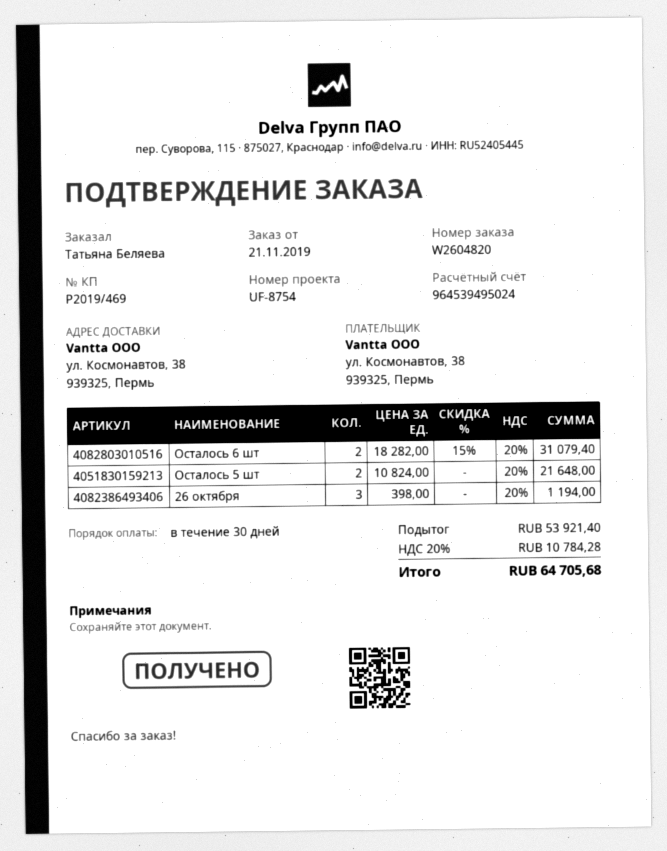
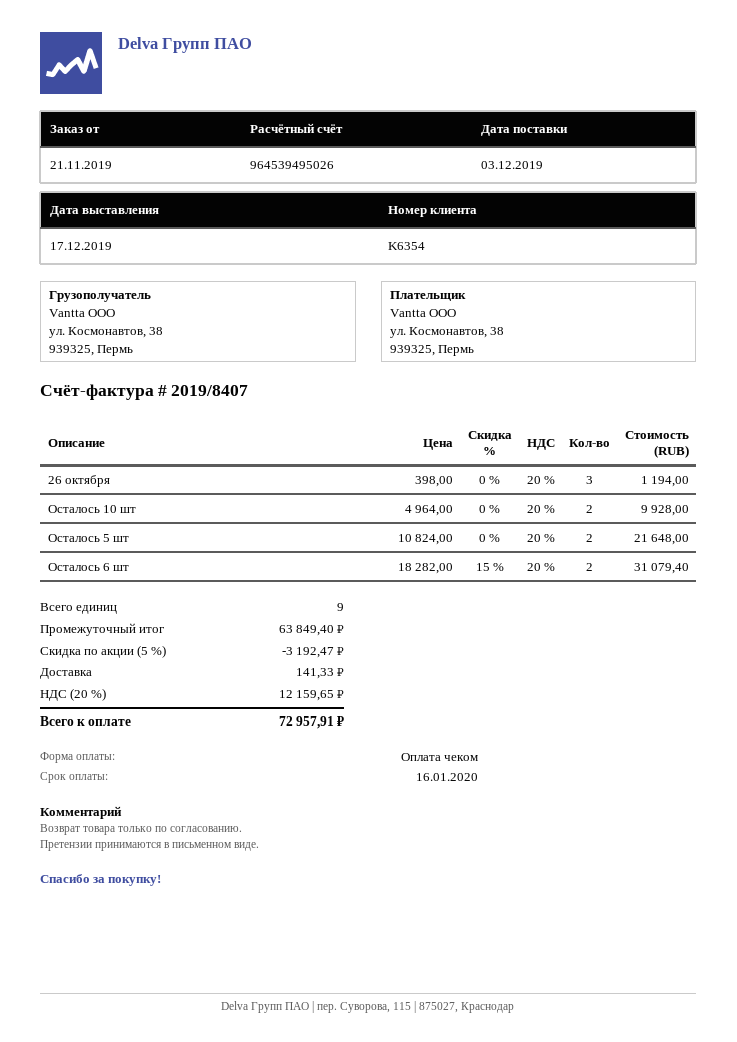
bank account: 964539495024 -> 964539495026
Осталось 10 шт: none -> 2 x 4964.00 = 9928.00
subtotal: 53921.40 -> 63849.40
discount: none -> 5% = 3192.47
shipping: none -> 141.33
tax: 20% = 10784.28 -> 20% = 12159.65
total: 64705.68 -> 72957.91

